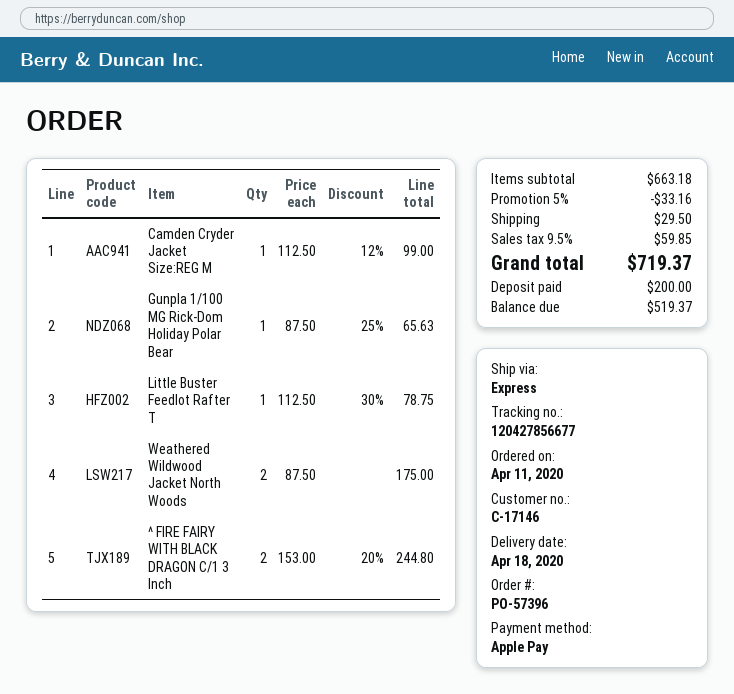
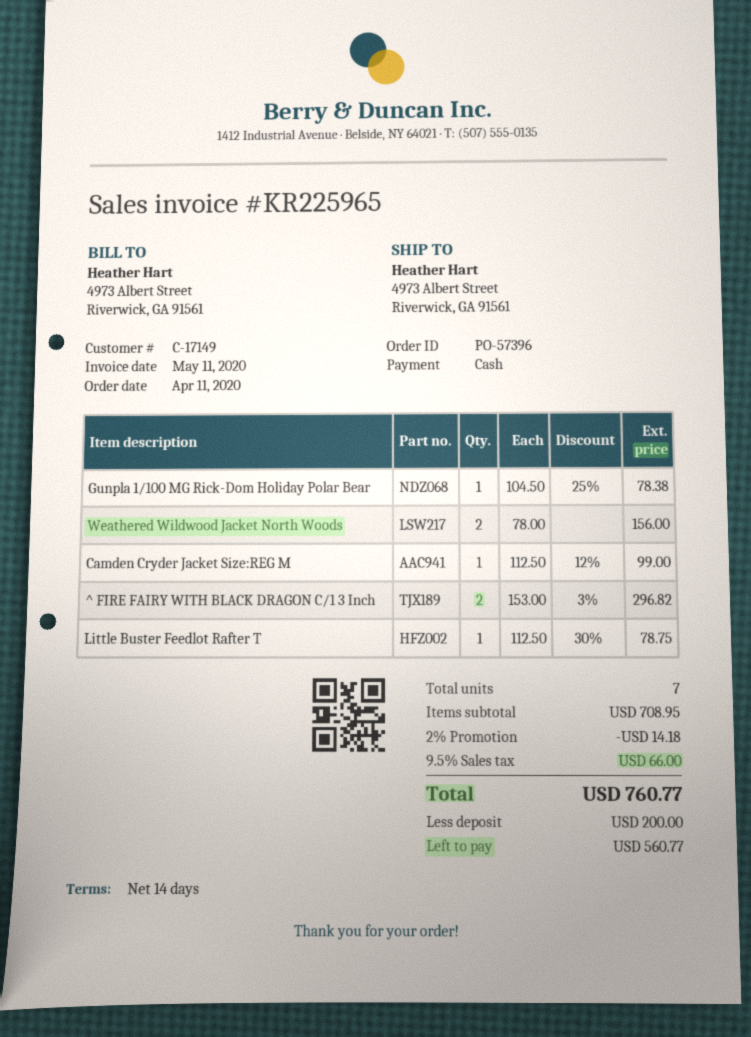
customer number: C-17146 -> C-17149
payment method: Apple Pay -> cash
Gunpla 1/100 MG Rick-Dom Holiday Polar Bear: 1 x 87.50 - 25% = 65.63 -> 1 x 104.50 - 25% = 78.38
Weathered Wildwood Jacket North Woods: 2 x 87.50 = 175.00 -> 2 x 78.00 = 156.00
^ FIRE FAIRY WITH BLACK DRAGON C/1 3 Inch: 2 x 153.00 - 20% = 244.80 -> 2 x 153.00 - 3% = 296.82
subtotal: 663.18 -> 708.95
discount: 5% = 33.16 -> 2% = 14.18
shipping: 29.50 -> none
tax: 9.5% = 59.85 -> 9.5% = 66.00
total: 719.37 -> 760.77
balance: 519.37 -> 560.77

